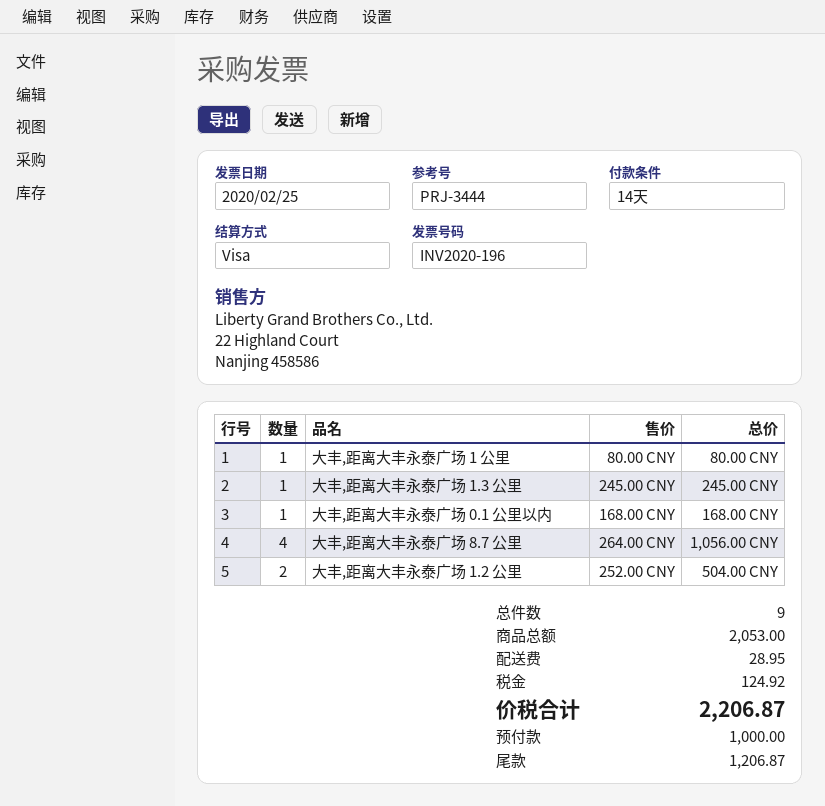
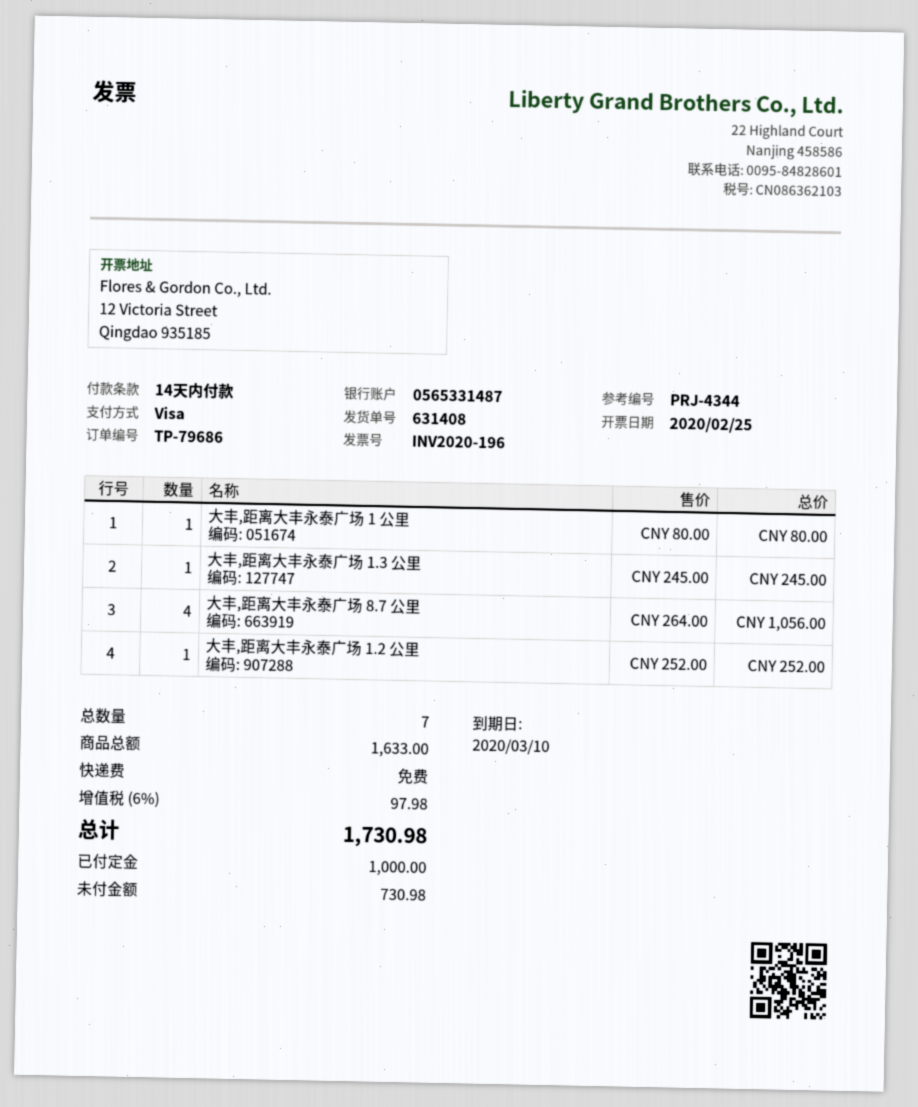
reference: PRJ-3444 -> PRJ-4344
大丰,距离大丰永泰广场 0.1 公里以内: 1 x 168.00 = 168.00 -> none
大丰,距离大丰永泰广场 1.2 公里: 2 x 252.00 = 504.00 -> 1 x 252.00 = 252.00
total quantity: 9 -> 7
subtotal: 2053.00 -> 1633.00
shipping: 28.95 -> 0.00
tax: 124.92 -> 97.98
total: 2206.87 -> 1730.98
balance: 1206.87 -> 730.98

